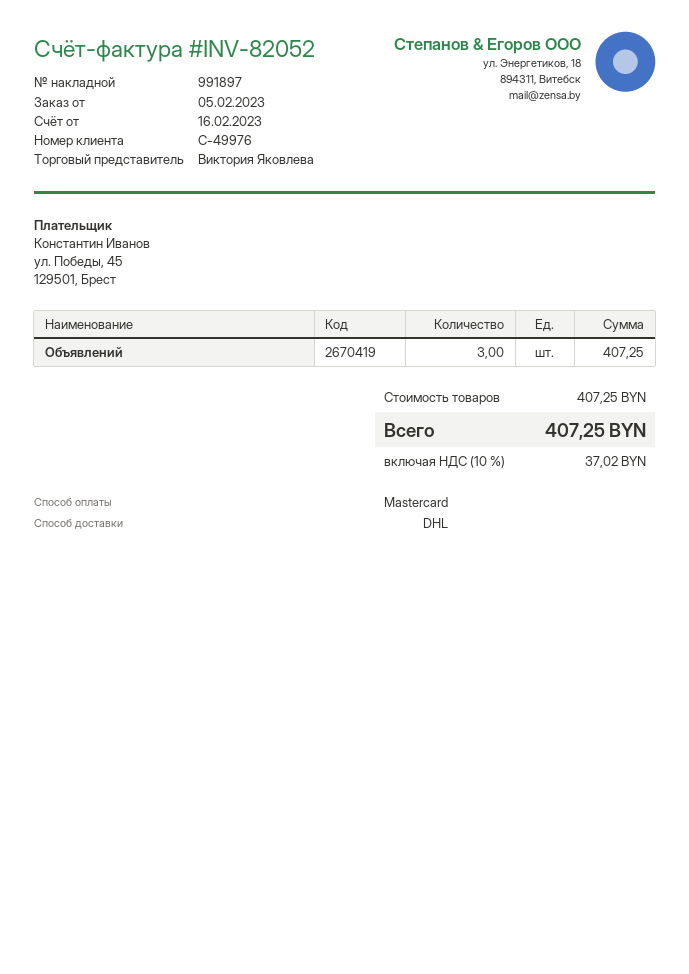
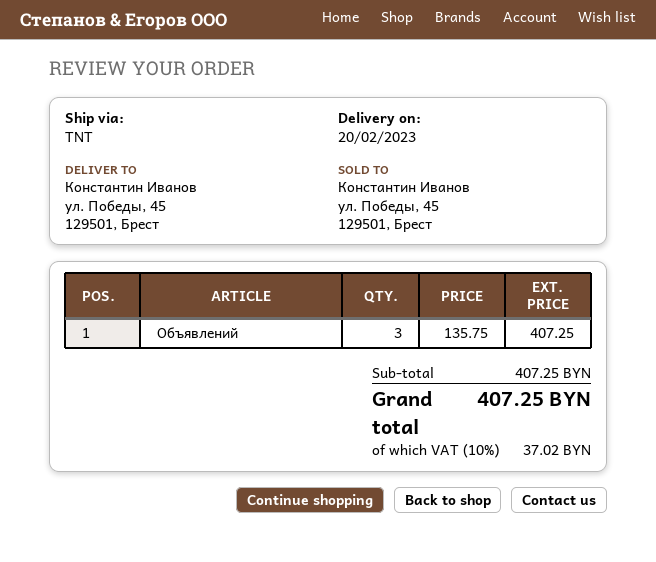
shipping method: DHL -> TNT

